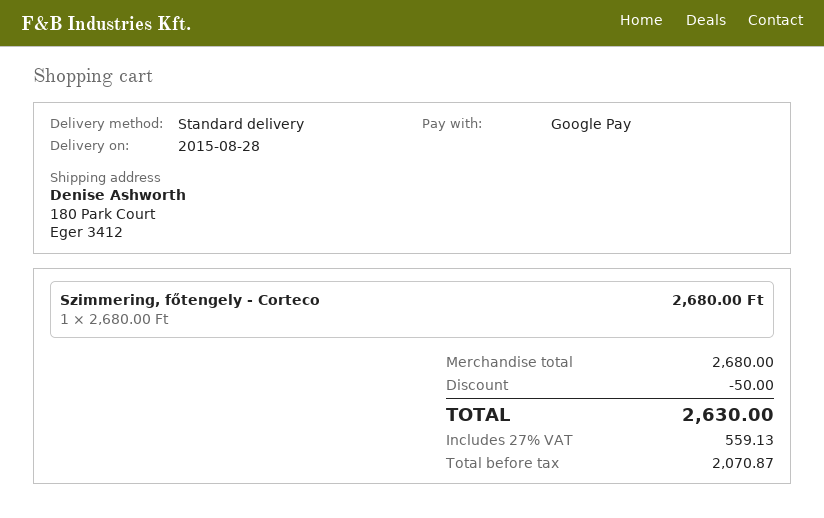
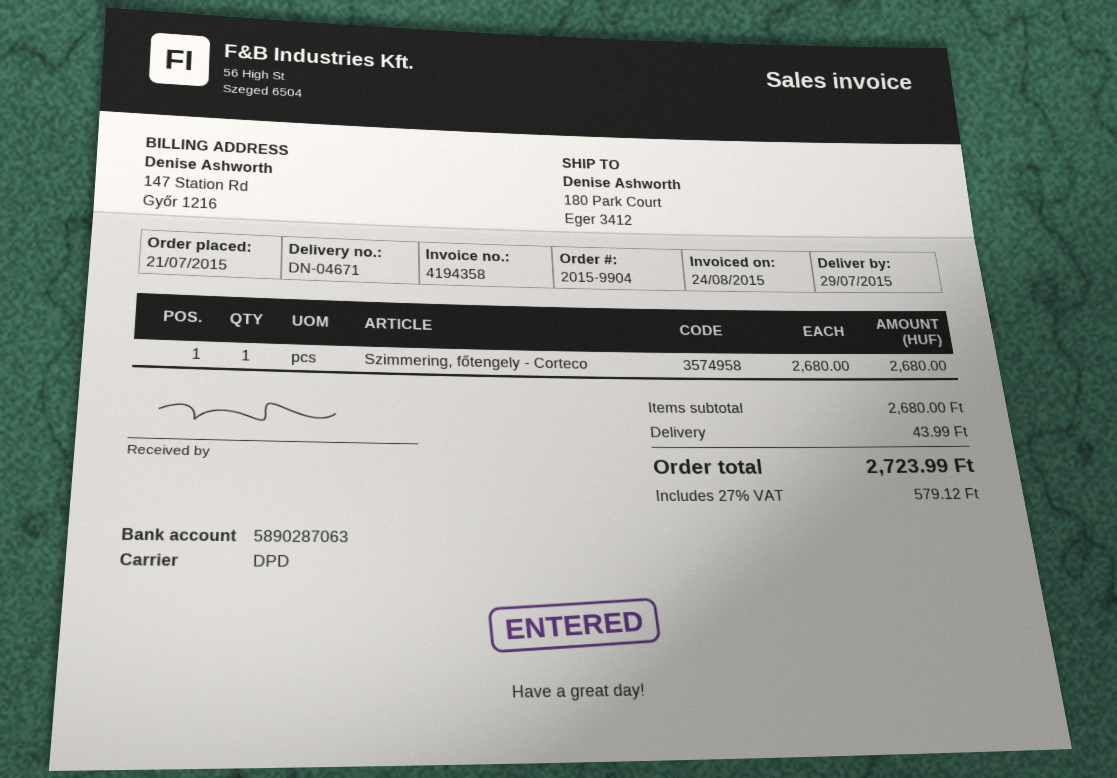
delivery date: 2015-08-28 -> 2015-07-29
shipping method: standard -> DPD
discount: 50.00 -> none
shipping: none -> 43.99
tax: 27% = 559.13 -> 27% = 579.12
total: 2630.00 -> 2723.99

